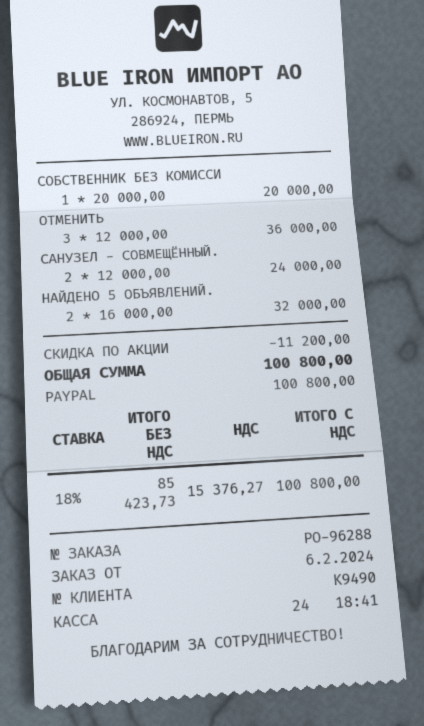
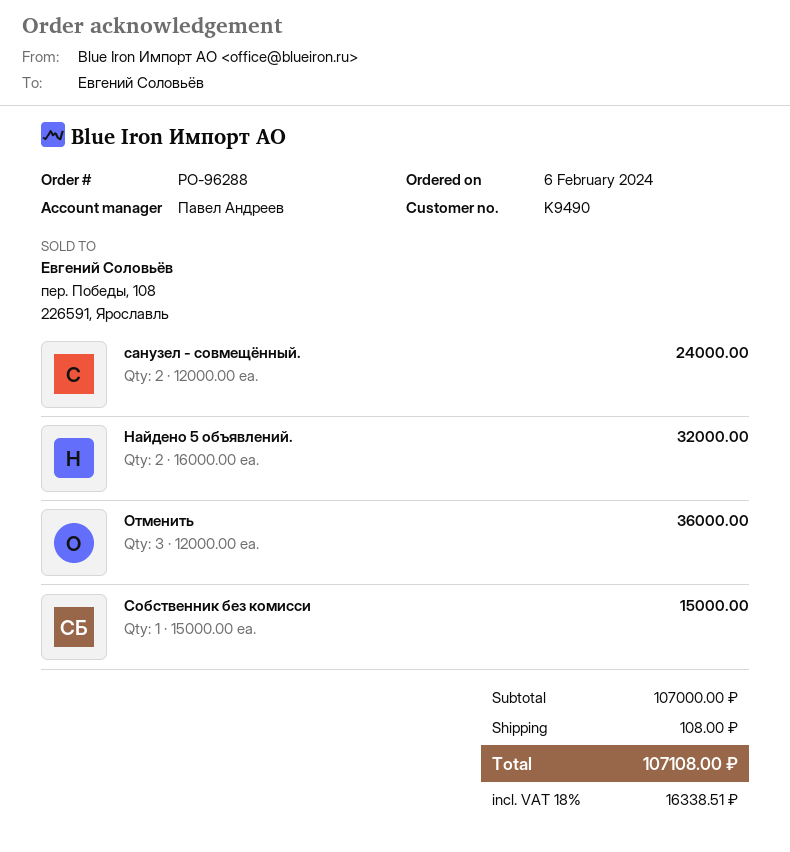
СОБСТВЕННИК БЕЗ КОМИССИ: 1 x 20000.00 = 20000.00 -> 1 x 15000.00 = 15000.00
discount: 11200.00 -> none
shipping: none -> 108.00
tax: 18% = 15376.27 -> 18% = 16338.51
total: 100800.00 -> 107108.00

